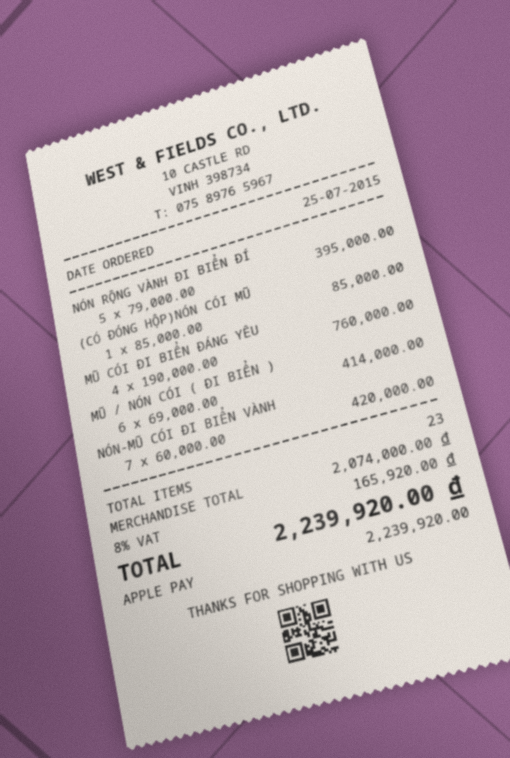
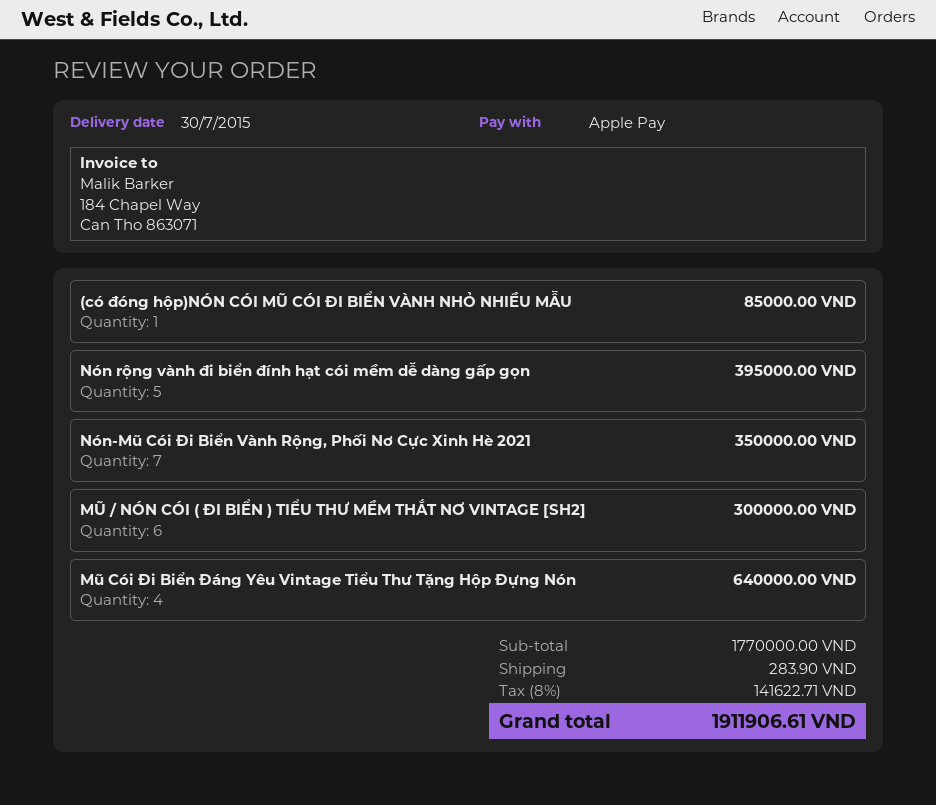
MŨ CÓI ĐI BIỂN ĐÁNG YÊU: 4 for 760000.00 -> 4 for 640000.00
MŨ / NÓN CÓI ( ĐI BIỂN ): 6 for 414000.00 -> 6 for 300000.00
NÓN-MŨ CÓI ĐI BIỂN VÀNH: 7 for 420000.00 -> 7 for 350000.00
subtotal: 2074000.00 -> 1770000.00
shipping: none -> 283.90
tax: 8% = 165920.00 -> 8% = 141622.71
total: 2239920.00 -> 1911906.61

